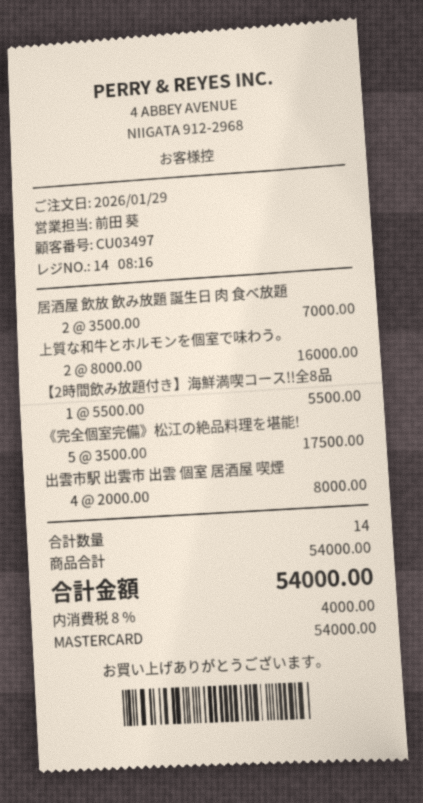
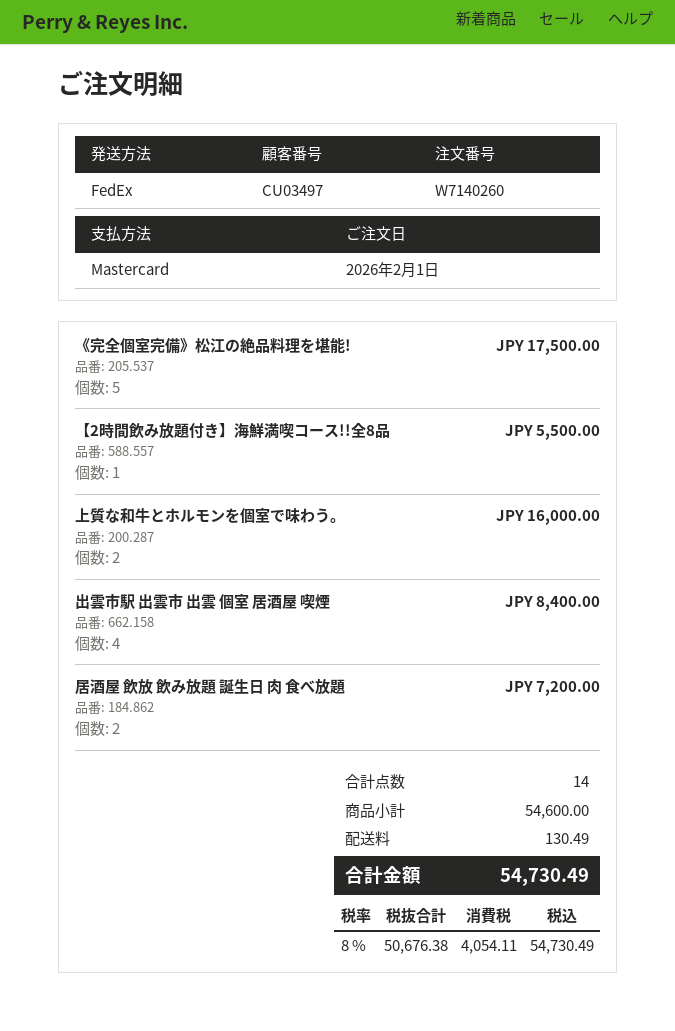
order date: 2026-01-29 -> 2026-02-01
居酒屋 飲放 飲み放題 誕生日 肉 食べ放題: 2 for 7000.00 -> 2 for 7200.00
出雲市駅 出雲市 出雲 個室 居酒屋 喫煙: 4 for 8000.00 -> 4 for 8400.00
subtotal: 54000.00 -> 54600.00
shipping: none -> 130.49
tax: 8% = 4000.00 -> 8% = 4054.11
total: 54000.00 -> 54730.49

